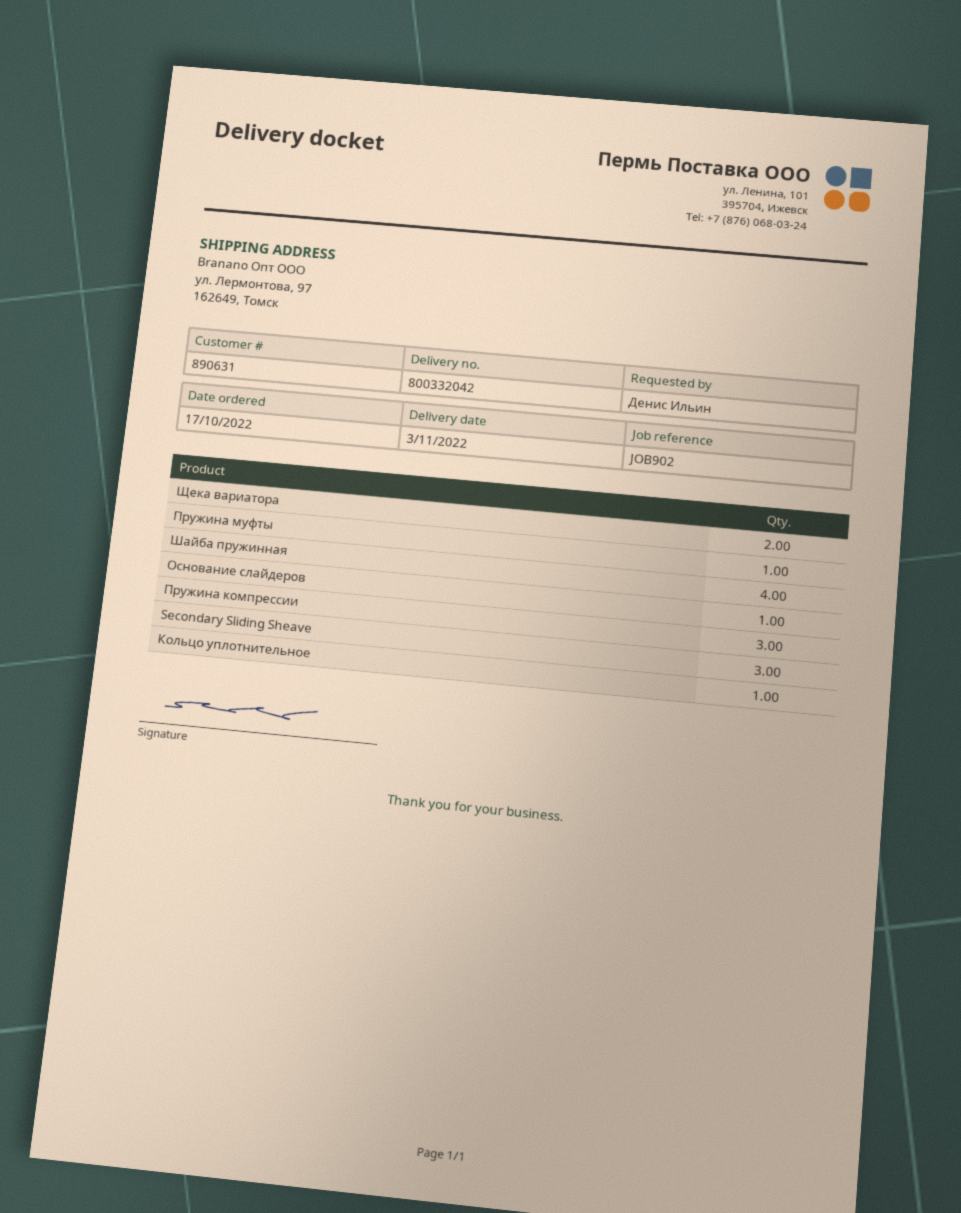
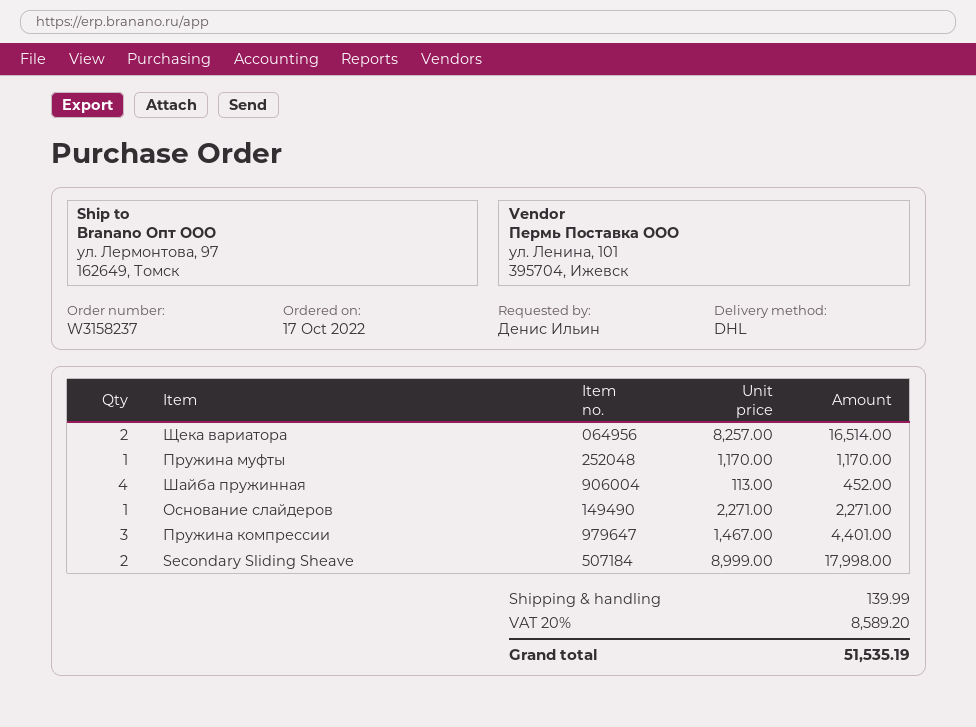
Secondary Sliding Sheave: 3 -> 2
Кольцо уплотнительное: 1 -> none

